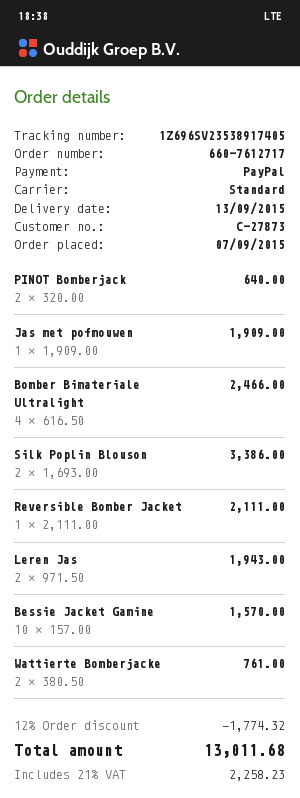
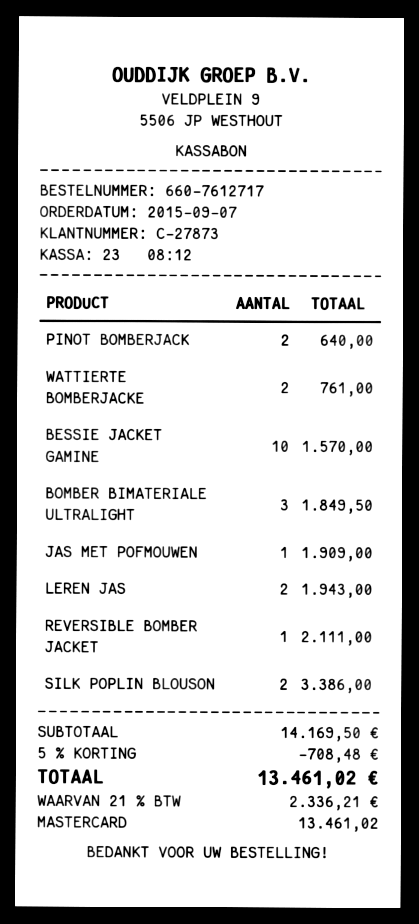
payment method: PayPal -> Mastercard
Bomber Bimateriale Ultralight: 4 for 2466.00 -> 3 for 1849.50
discount: 12% = 1774.32 -> 5% = 708.48
tax: 21% = 2258.23 -> 21% = 2336.21
total: 13011.68 -> 13461.02

